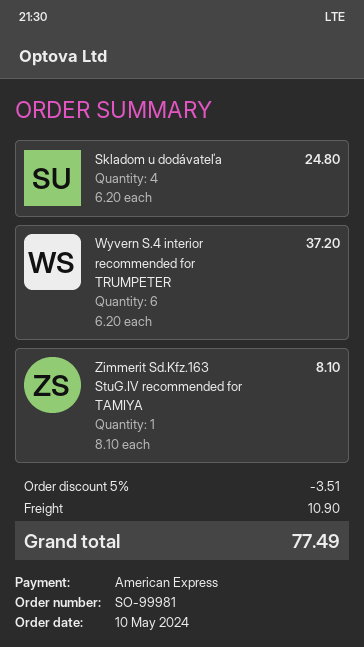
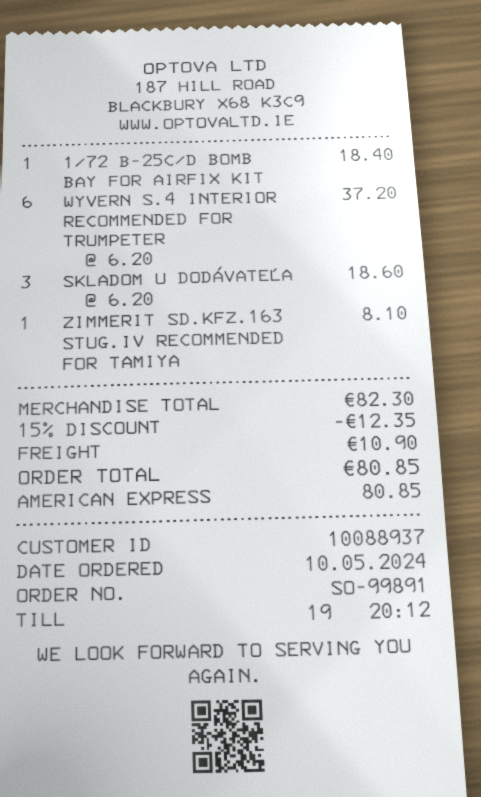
order number: SO-99981 -> SO-99891
Skladom u dodávateľa: 4 x 6.20 = 24.80 -> 3 x 6.20 = 18.60
1/72 B-25C/D BOMB BAY FOR AIRFIX KIT: none -> 1 x 18.40 = 18.40
discount: 5% = 3.51 -> 15% = 12.35
total: 77.49 -> 80.85

